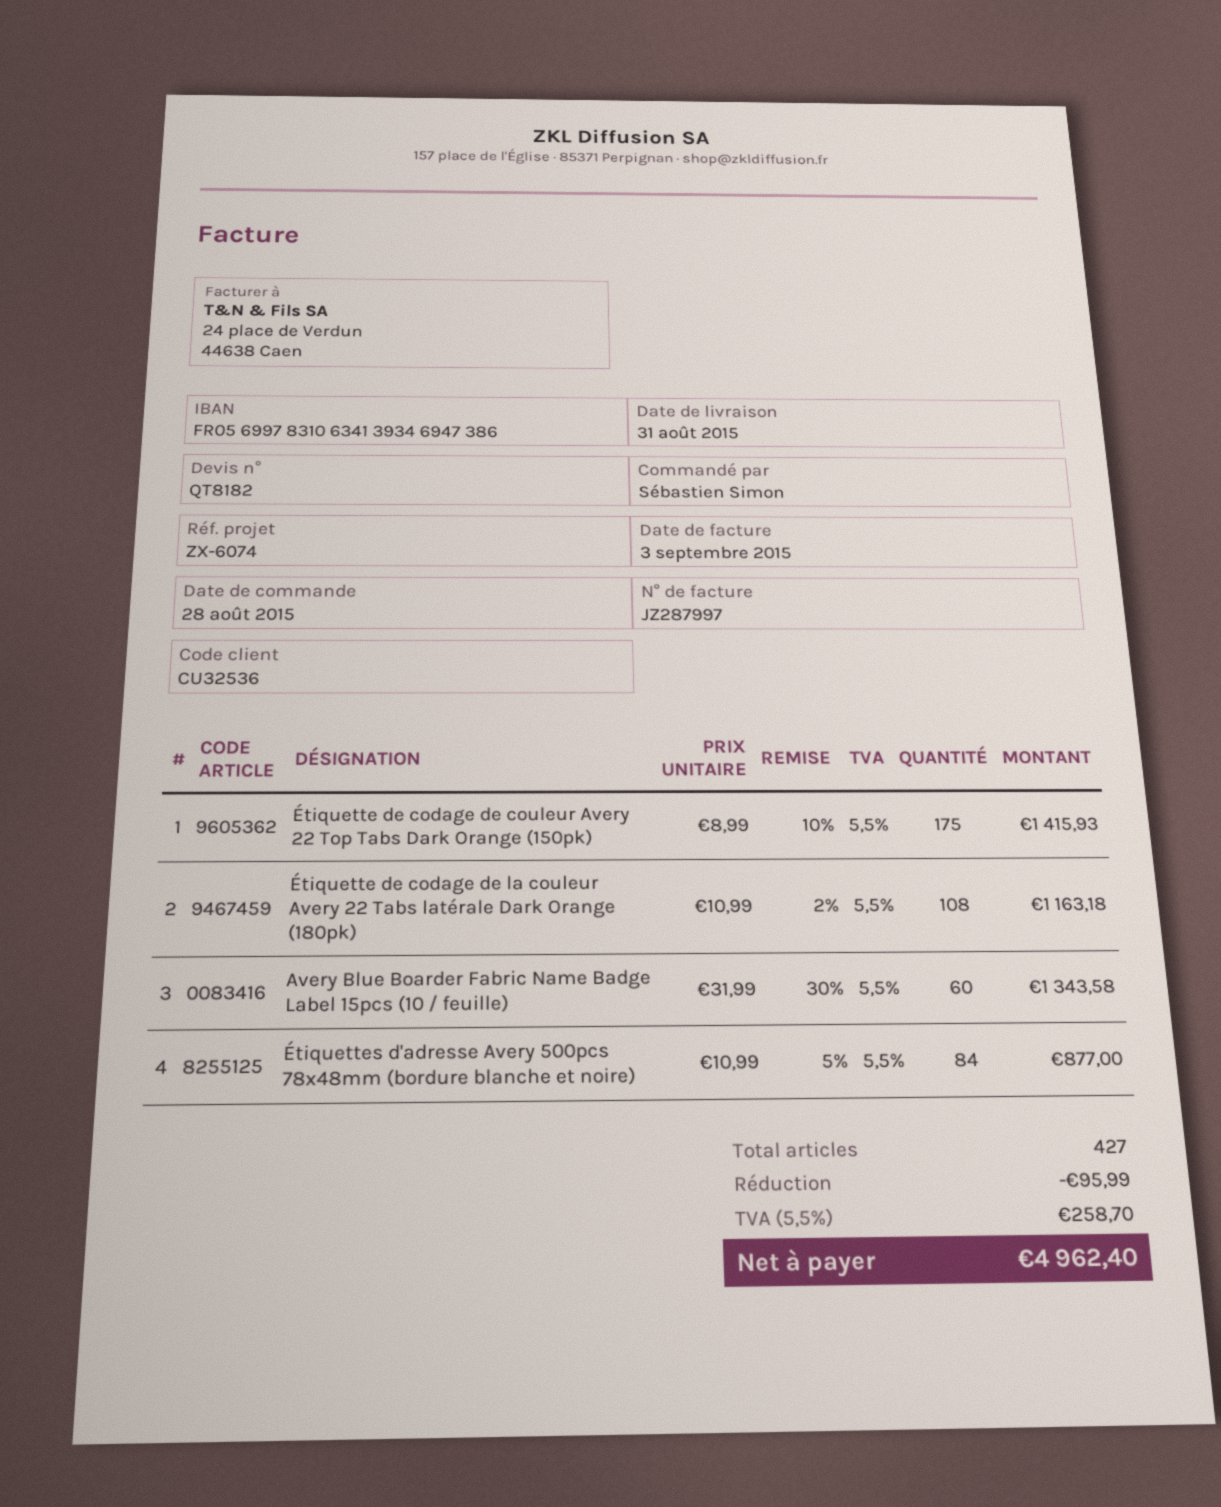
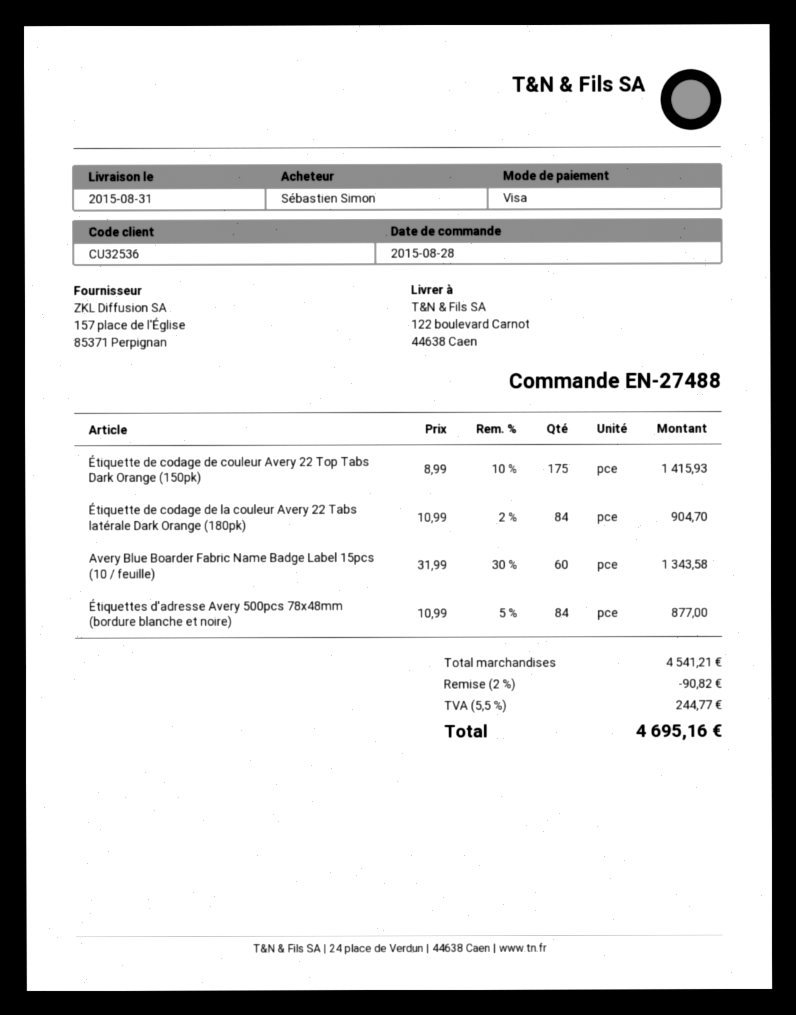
Étiquette de codage de la couleur Avery 22 Tabs latérale Dark Orange (180pk): 108 x 10.99 - 2% = 1163.18 -> 84 x 10.99 - 2% = 904.70
discount: 95.99 -> 90.82
tax: 5.5% = 258.70 -> 5.5% = 244.77
total: 4962.40 -> 4695.16

